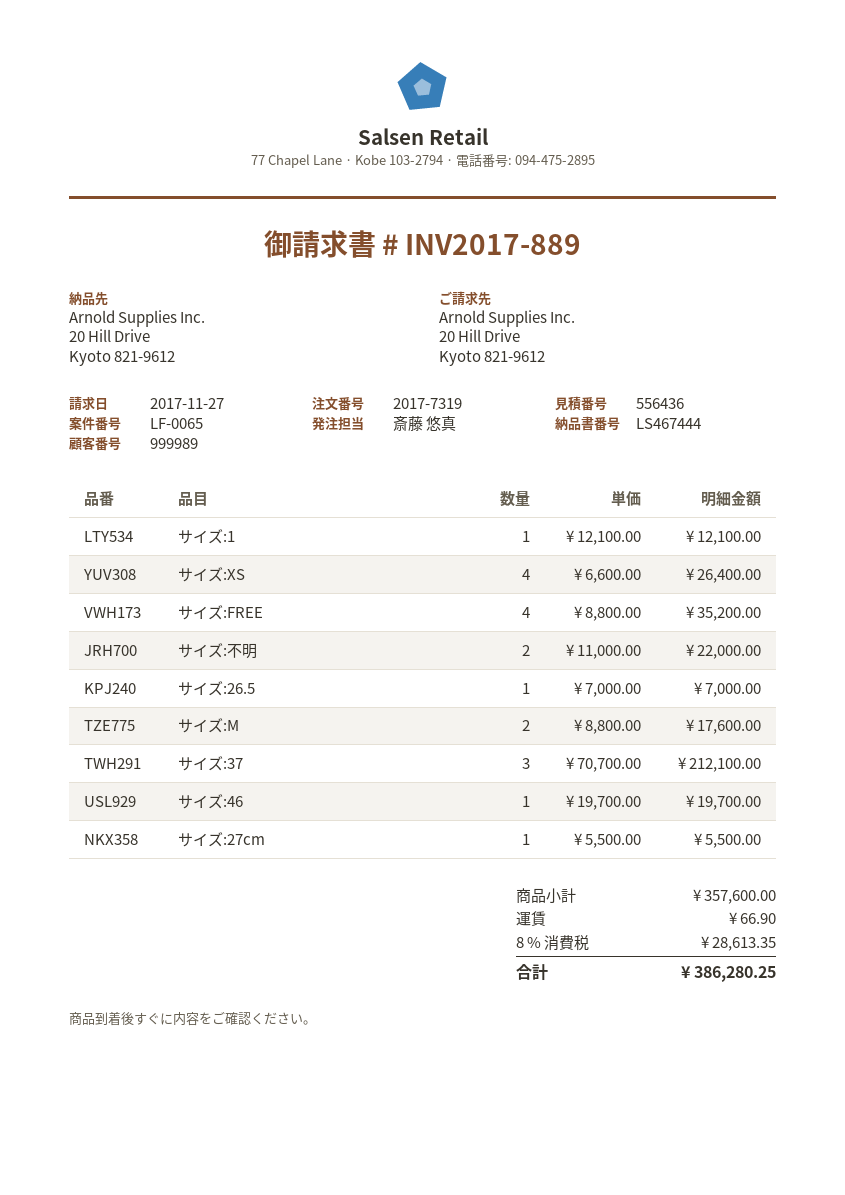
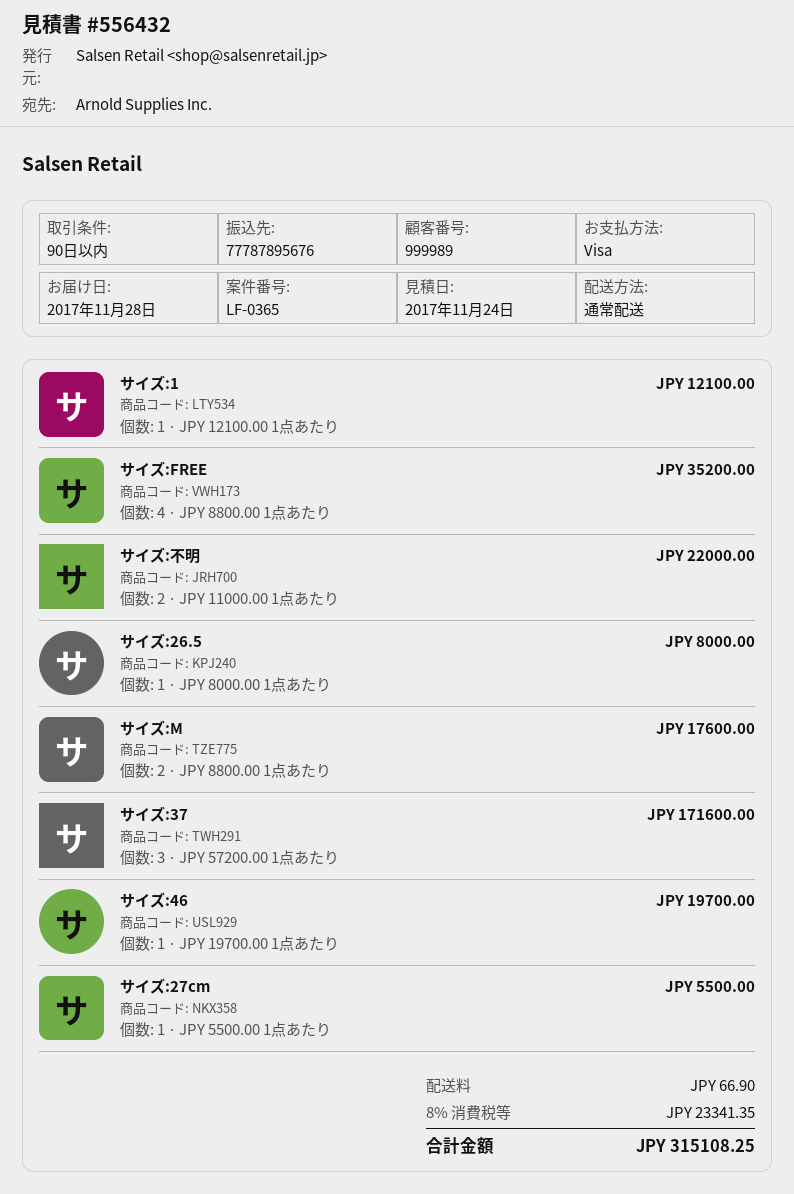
quote number: 556436 -> 556432
reference: LF-0065 -> LF-0365
サイズ:XS: 4 x 6600.00 = 26400.00 -> none
サイズ:26.5: 1 x 7000.00 = 7000.00 -> 1 x 8000.00 = 8000.00
サイズ:37: 3 x 70700.00 = 212100.00 -> 3 x 57200.00 = 171600.00
tax: 8% = 28613.35 -> 8% = 23341.35
total: 386280.25 -> 315108.25

